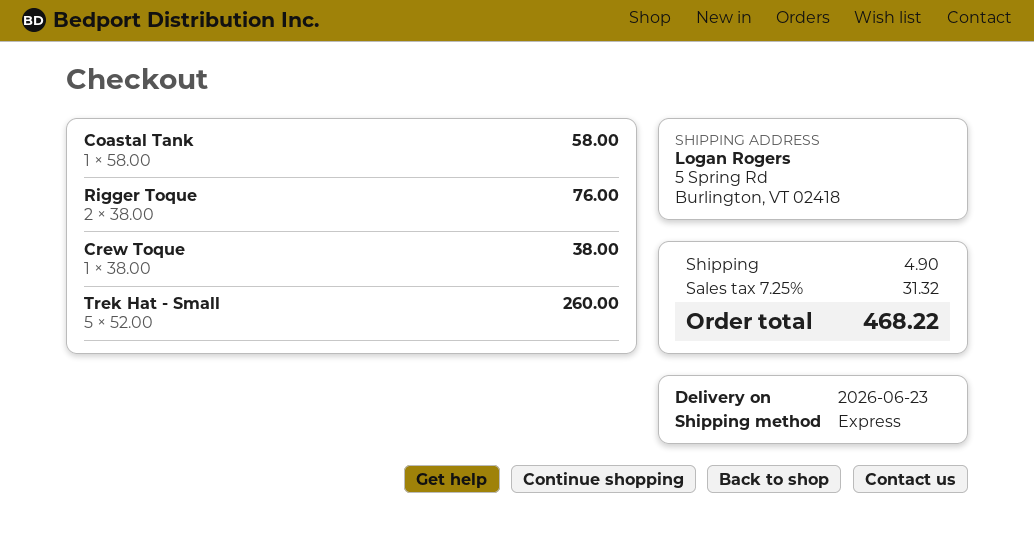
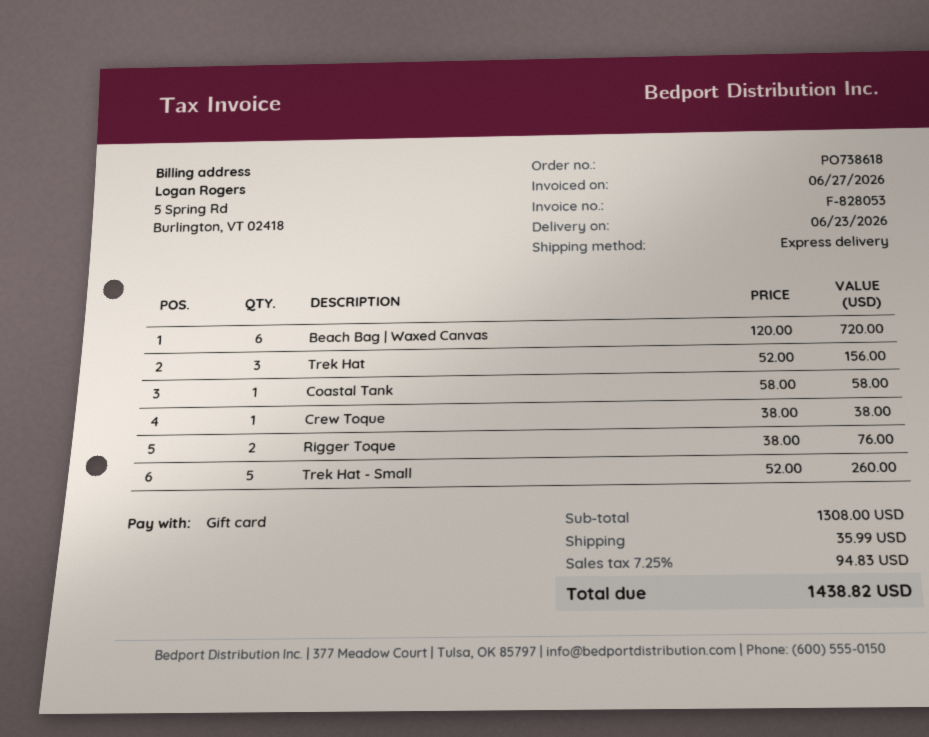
Beach Bag | Waxed Canvas: none -> 6 x 120.00 = 720.00
Trek Hat: none -> 3 x 52.00 = 156.00
shipping: 4.90 -> 35.99
tax: 7.25% = 31.32 -> 7.25% = 94.83
total: 468.22 -> 1438.82

